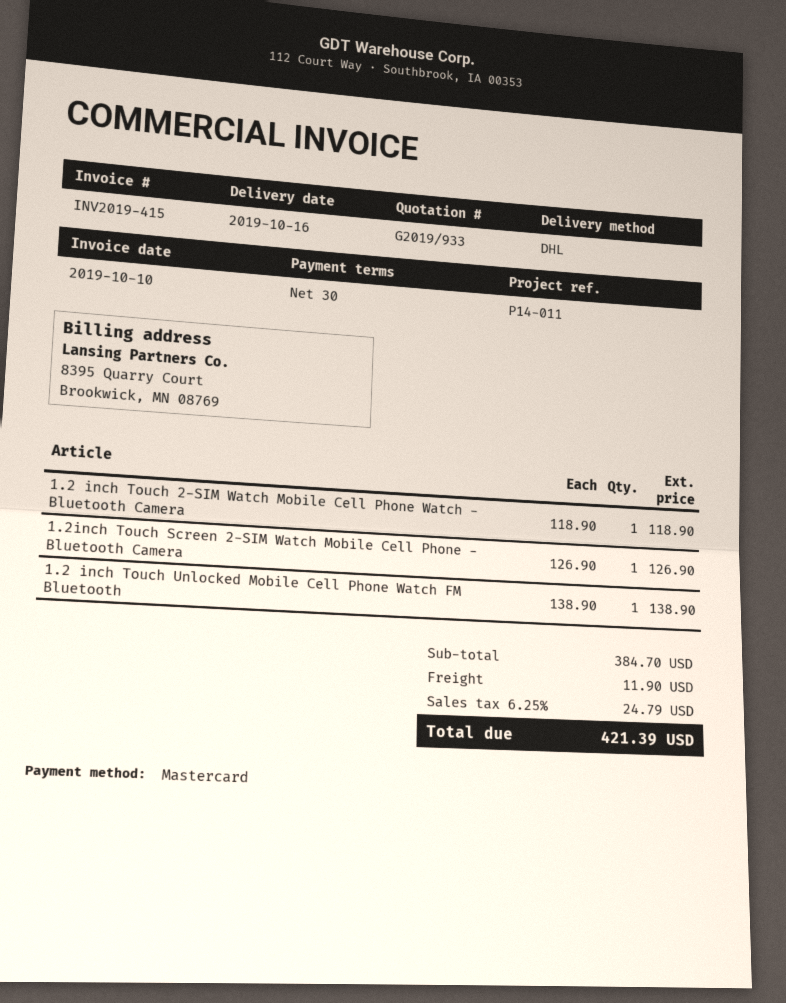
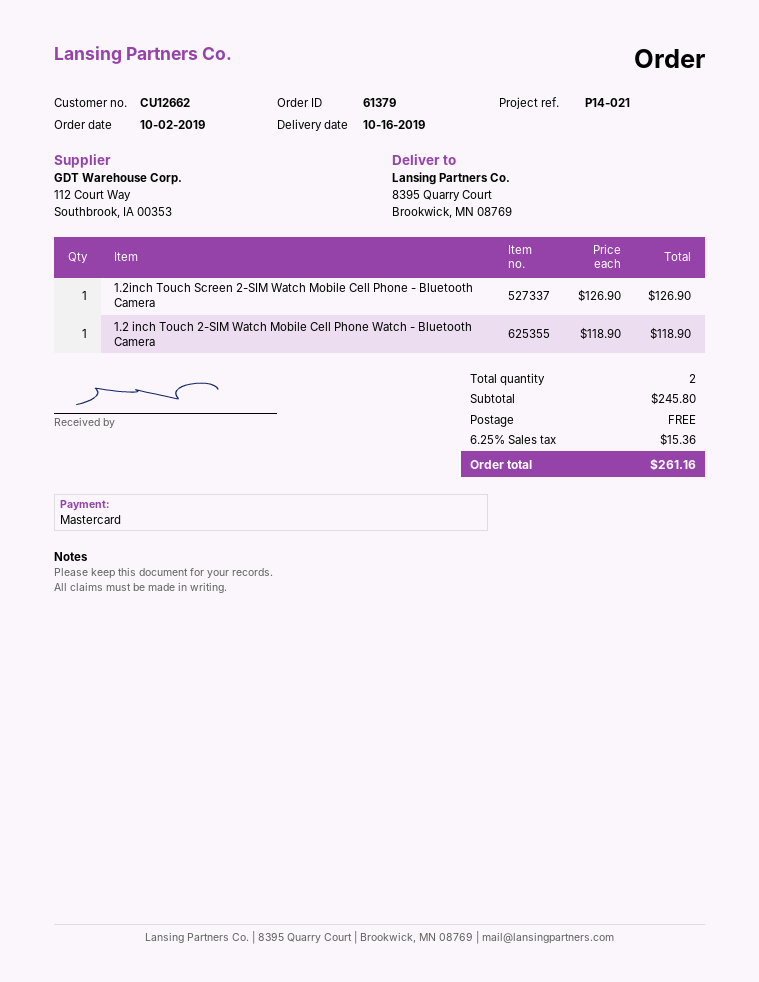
reference: P14-011 -> P14-021
1.2 inch Touch Unlocked Mobile Cell Phone Watch FM Bluetooth: 1 x 138.90 = 138.90 -> none
subtotal: 384.70 -> 245.80
shipping: 11.90 -> 0.00
tax: 6.25% = 24.79 -> 6.25% = 15.36
total: 421.39 -> 261.16

